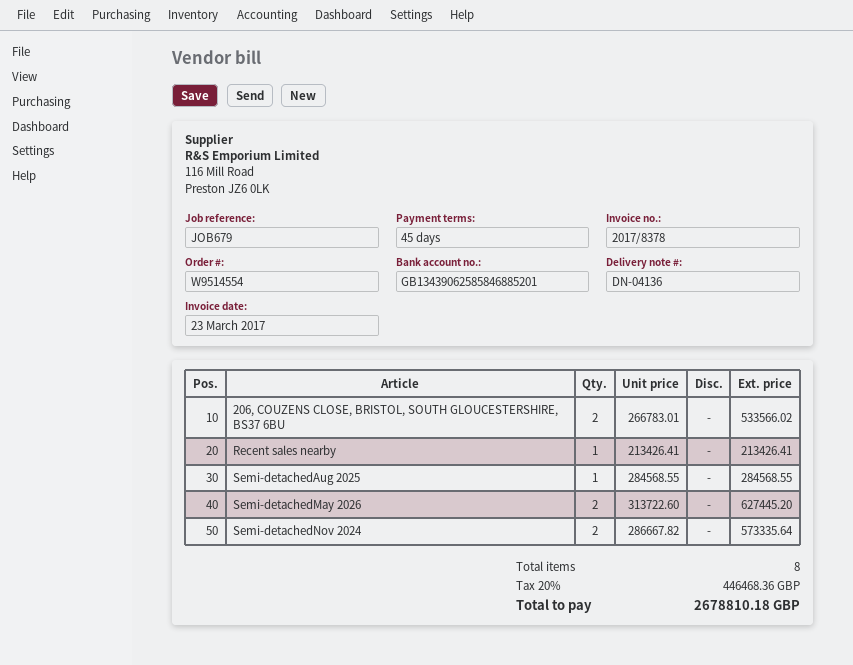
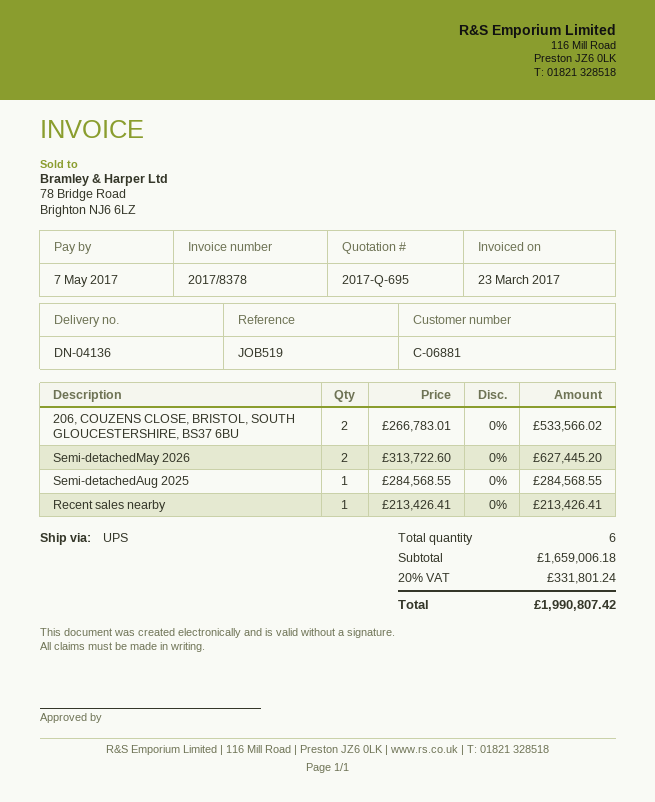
reference: JOB679 -> JOB519
Semi-detachedNov 2024: 2 x 286667.82 = 573335.64 -> none
total quantity: 8 -> 6
tax: 20% = 446468.36 -> 20% = 331801.24
total: 2678810.18 -> 1990807.42

